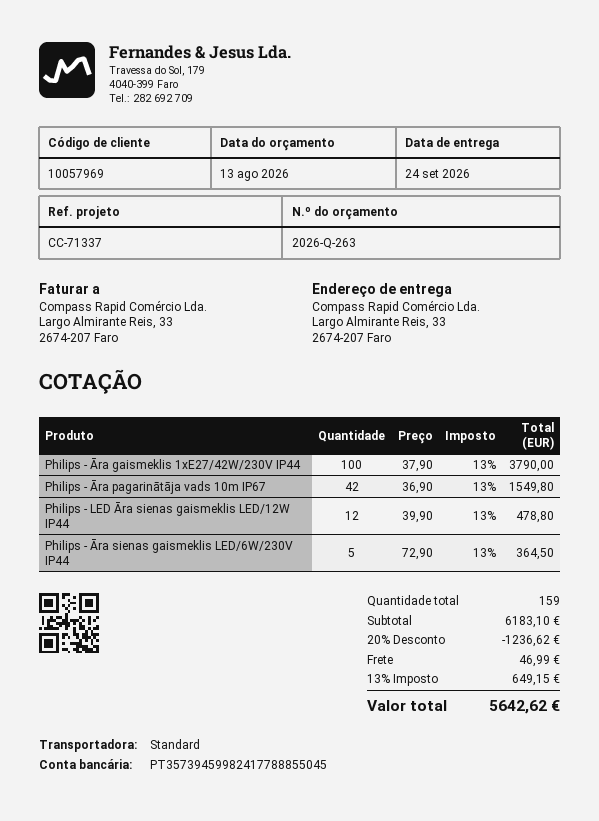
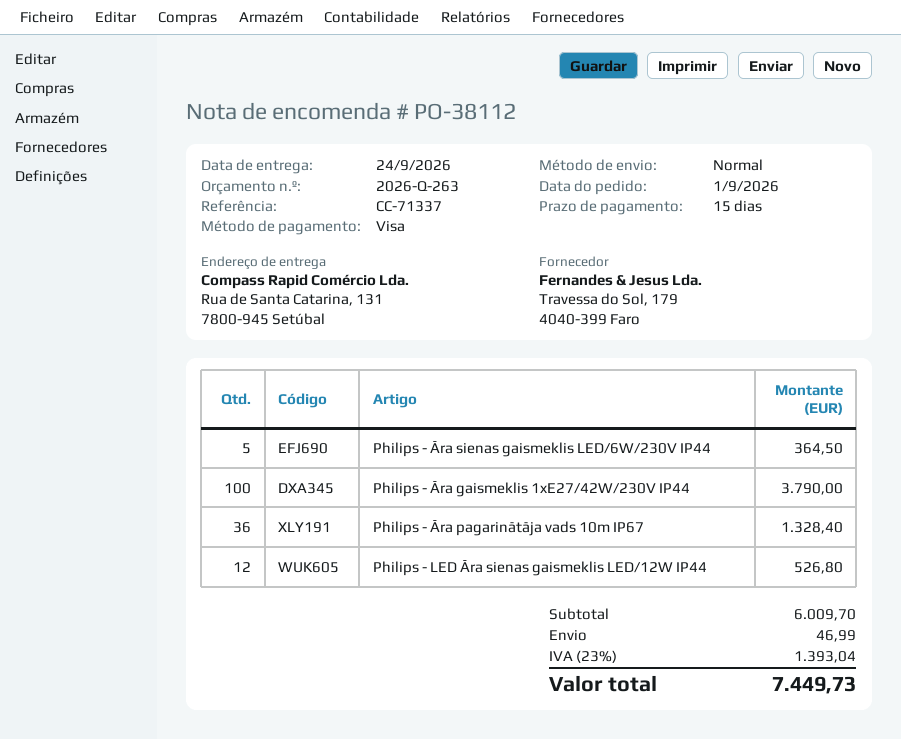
ship to: Largo Almirante Reis, 33, 2674-207 Faro -> Rua de Santa Catarina, 131, 7800-945 Setúbal
Philips - Āra pagarinātāja vads 10m IP67: 42 for 1549.80 -> 36 for 1328.40
Philips - LED Āra sienas gaismeklis LED/12W IP44: 12 for 478.80 -> 12 for 526.80
subtotal: 6183.10 -> 6009.70
discount: 20% = 1236.62 -> none
tax: 13% = 649.15 -> 23% = 1393.04
total: 5642.62 -> 7449.73

